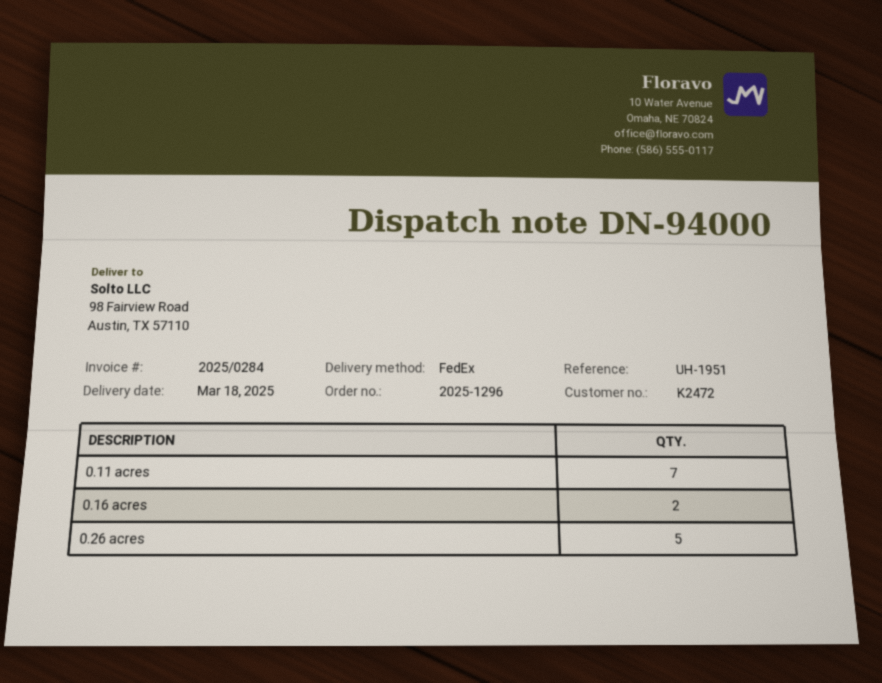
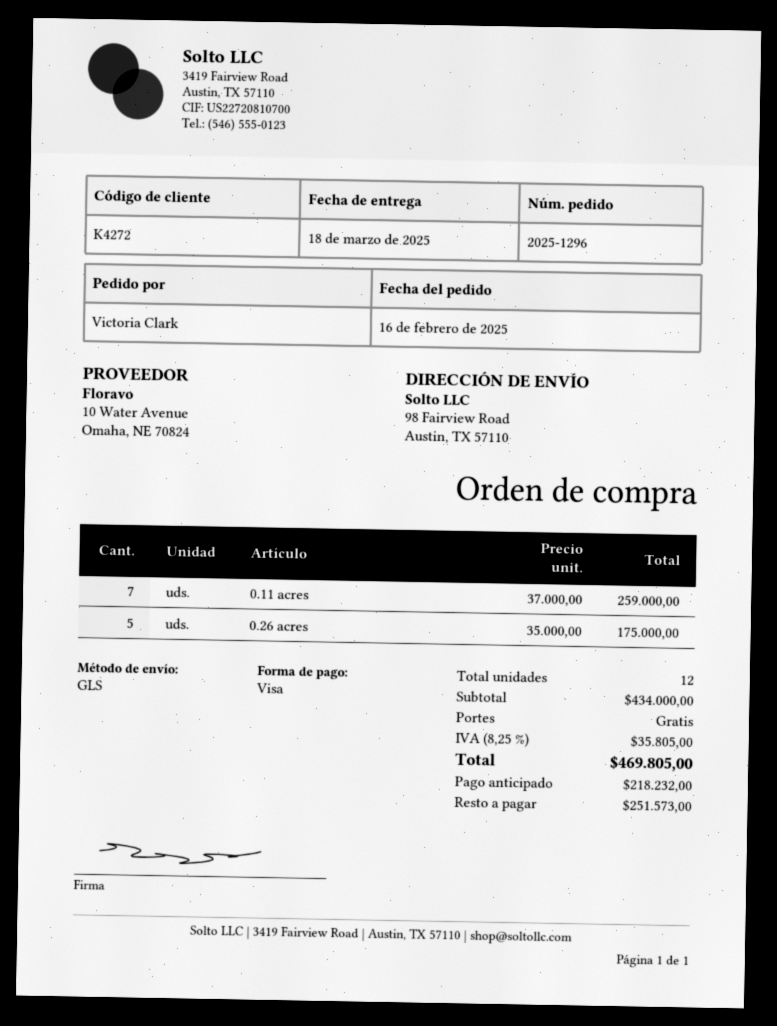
customer number: K2472 -> K4272
shipping method: FedEx -> GLS
0.16 acres: 2 -> none

